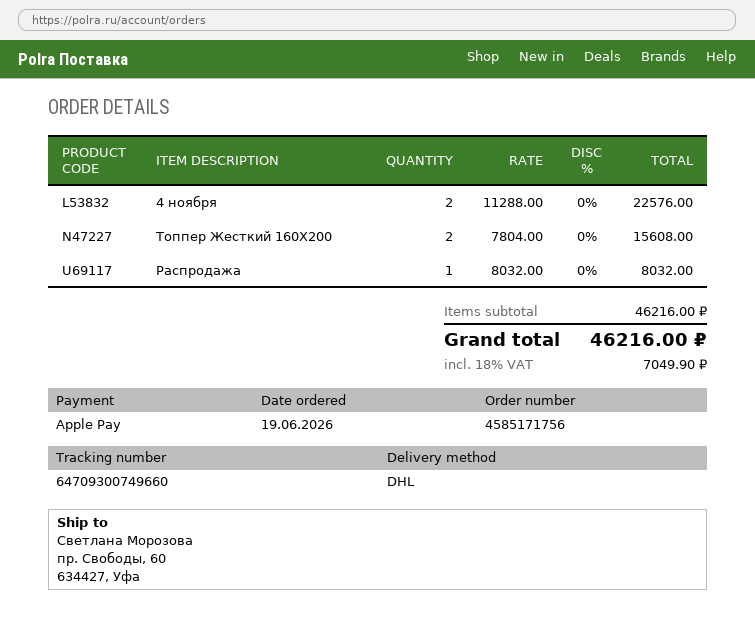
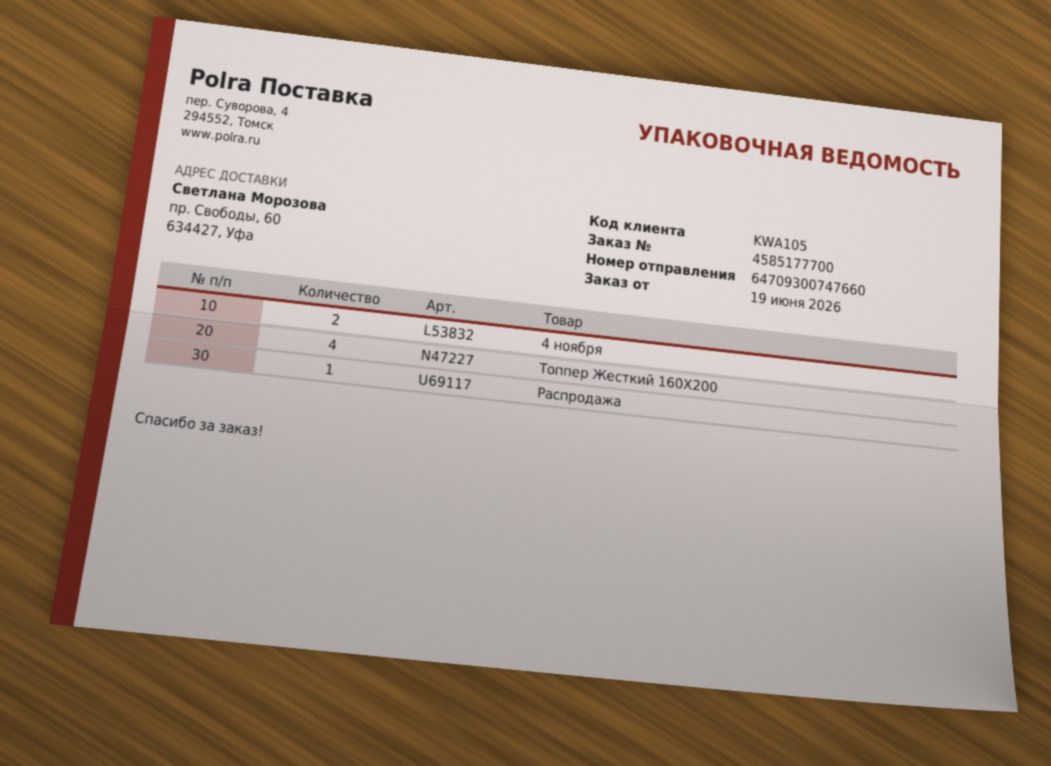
order number: 4585171756 -> 4585177700
tracking number: 64709300749660 -> 64709300747660
Топпер Жесткий 160Х200: 2 -> 4

